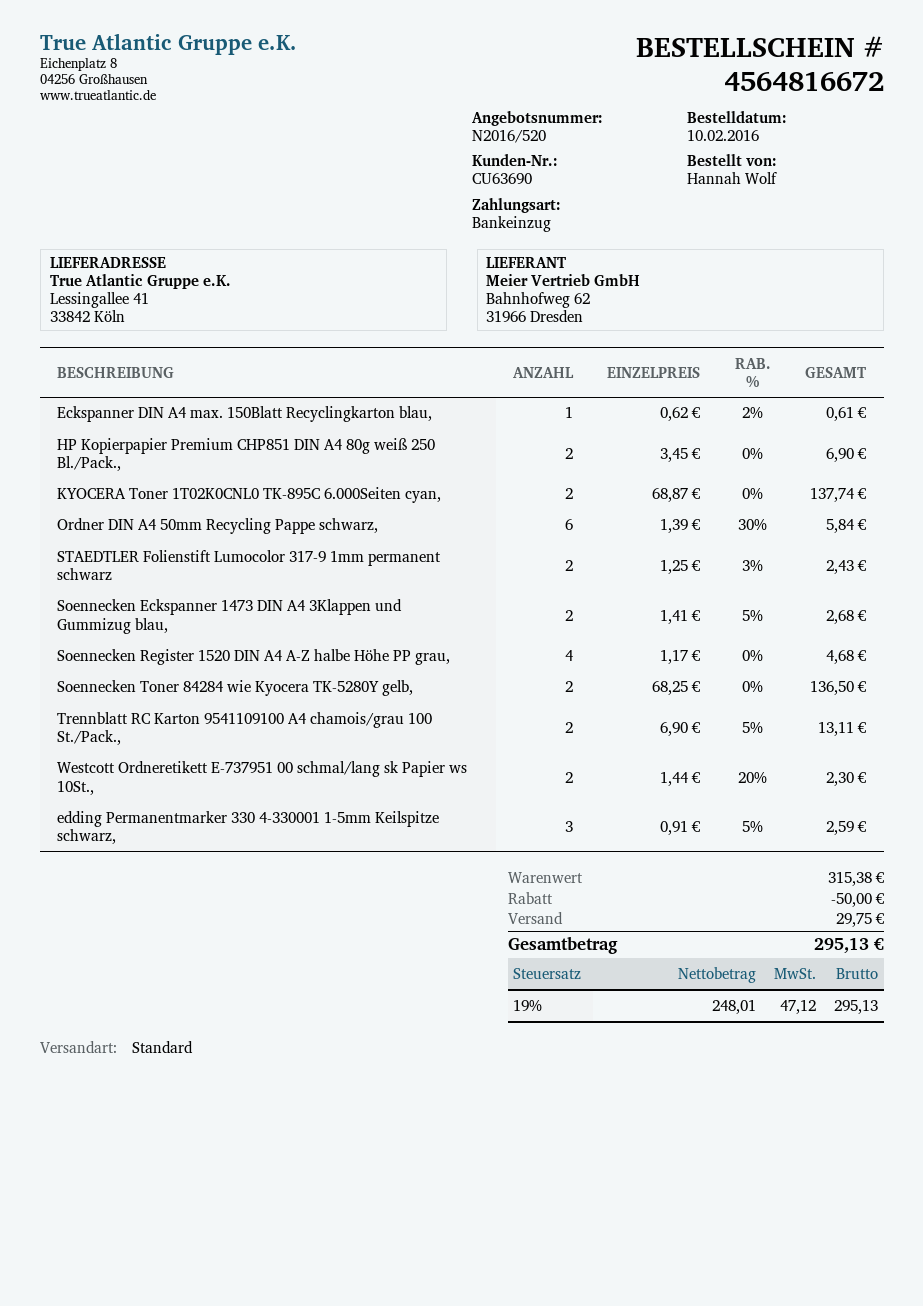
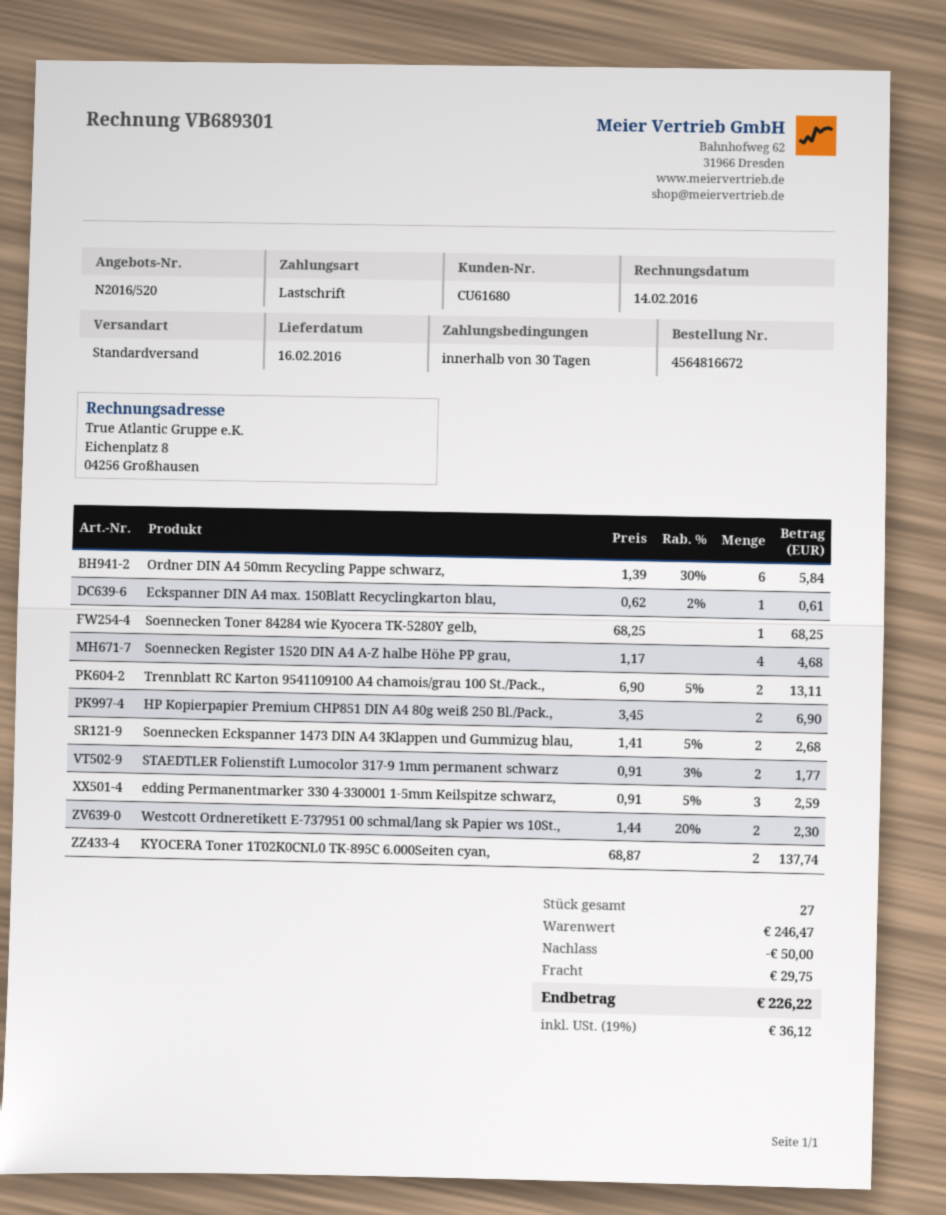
customer number: CU63690 -> CU61680
STAEDTLER Folienstift Lumocolor 317-9 1mm permanent schwarz: 2 x 1.25 - 3% = 2.43 -> 2 x 0.91 - 3% = 1.77
Soennecken Toner 84284 wie Kyocera TK-5280Y gelb,: 2 x 68.25 = 136.50 -> 1 x 68.25 = 68.25
subtotal: 315.38 -> 246.47
tax: 19% = 47.12 -> 19% = 36.12
total: 295.13 -> 226.22

